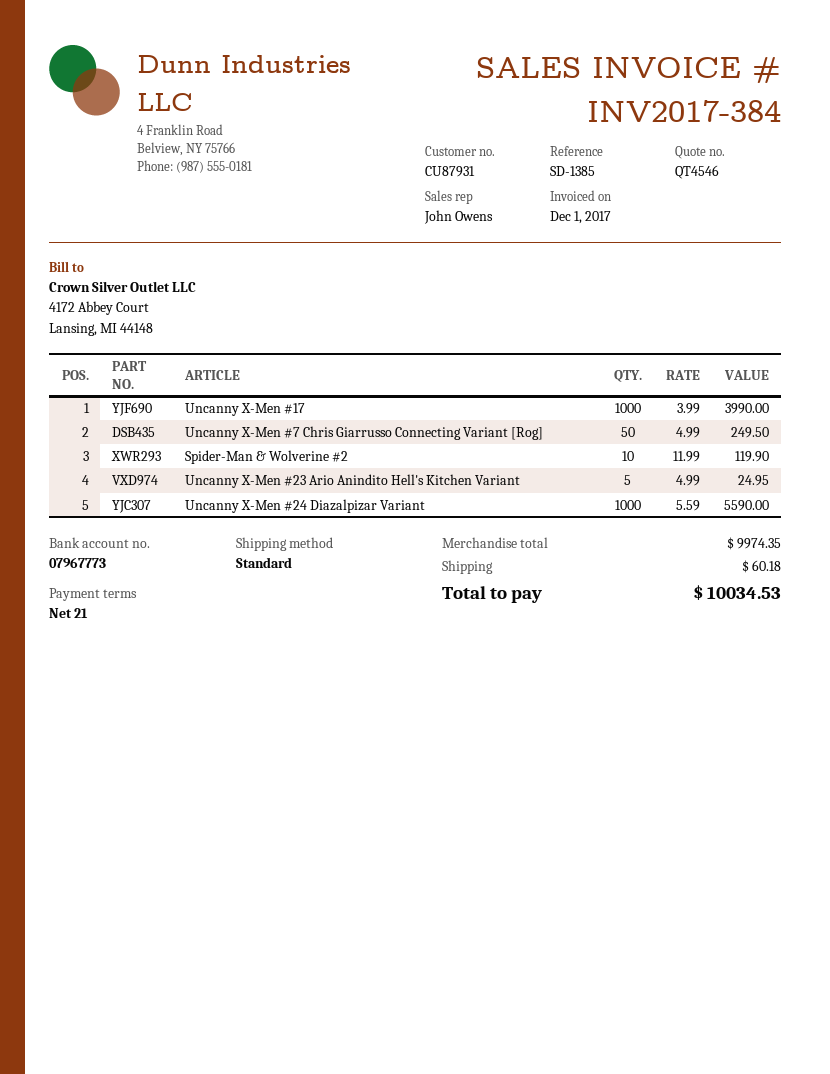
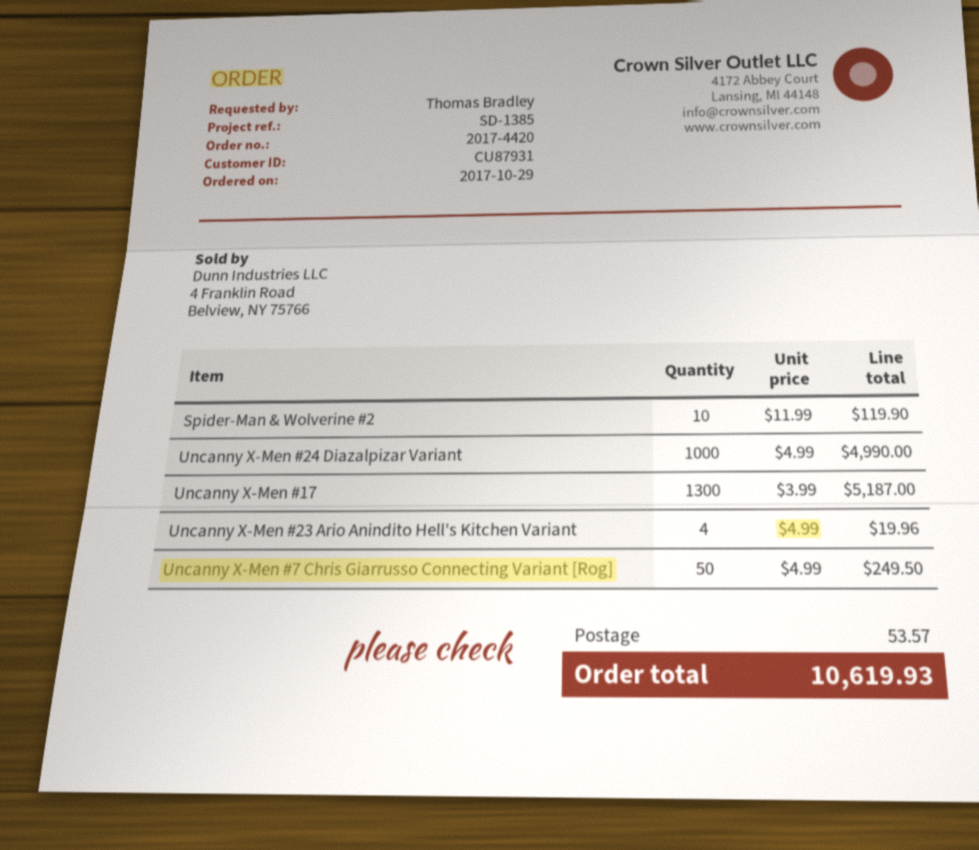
Uncanny X-Men #17: 1000 x 3.99 = 3990.00 -> 1300 x 3.99 = 5187.00
Uncanny X-Men #23 Ario Anindito Hell's Kitchen Variant: 5 x 4.99 = 24.95 -> 4 x 4.99 = 19.96
Uncanny X-Men #24 Diazalpizar Variant: 1000 x 5.59 = 5590.00 -> 1000 x 4.99 = 4990.00
shipping: 60.18 -> 53.57
total: 10034.53 -> 10619.93

